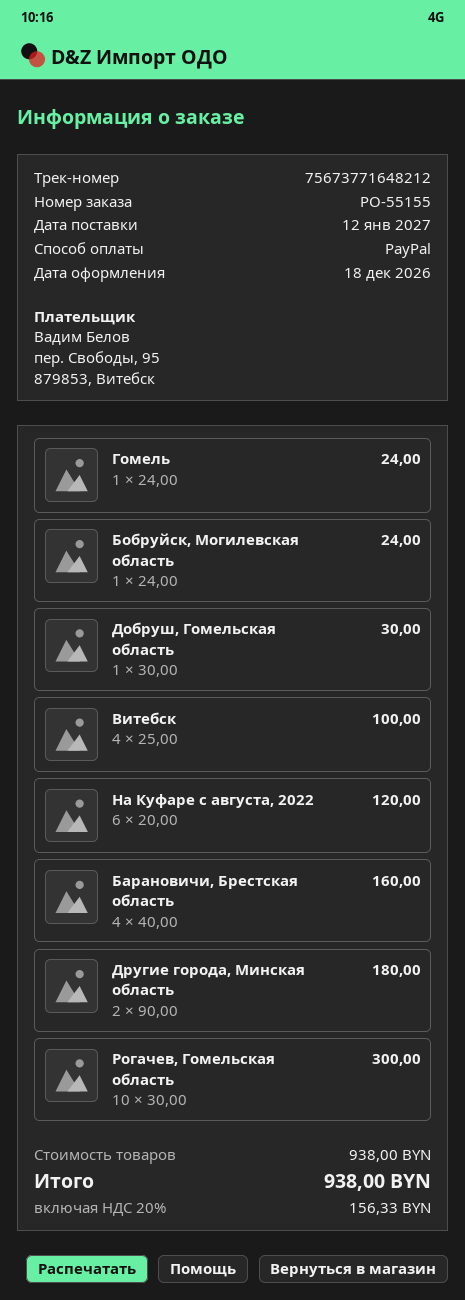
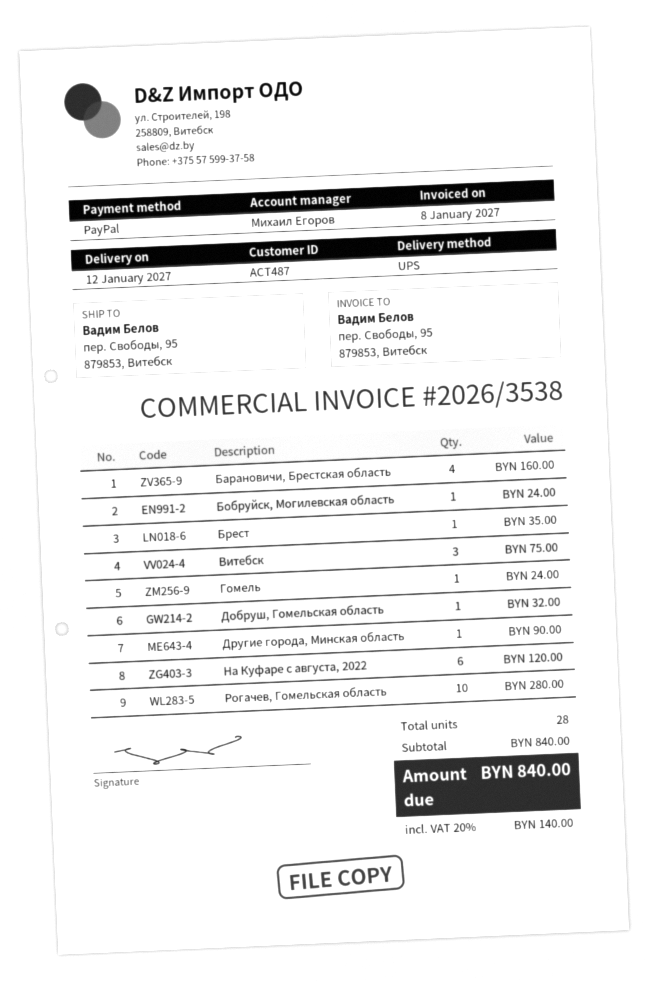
Добруш, Гомельская область: 1 for 30.00 -> 1 for 32.00
Витебск: 4 for 100.00 -> 3 for 75.00
Другие города, Минская область: 2 for 180.00 -> 1 for 90.00
Рогачев, Гомельская область: 10 for 300.00 -> 10 for 280.00
Брест: none -> 1 for 35.00
subtotal: 938.00 -> 840.00
tax: 20% = 156.33 -> 20% = 140.00
total: 938.00 -> 840.00

